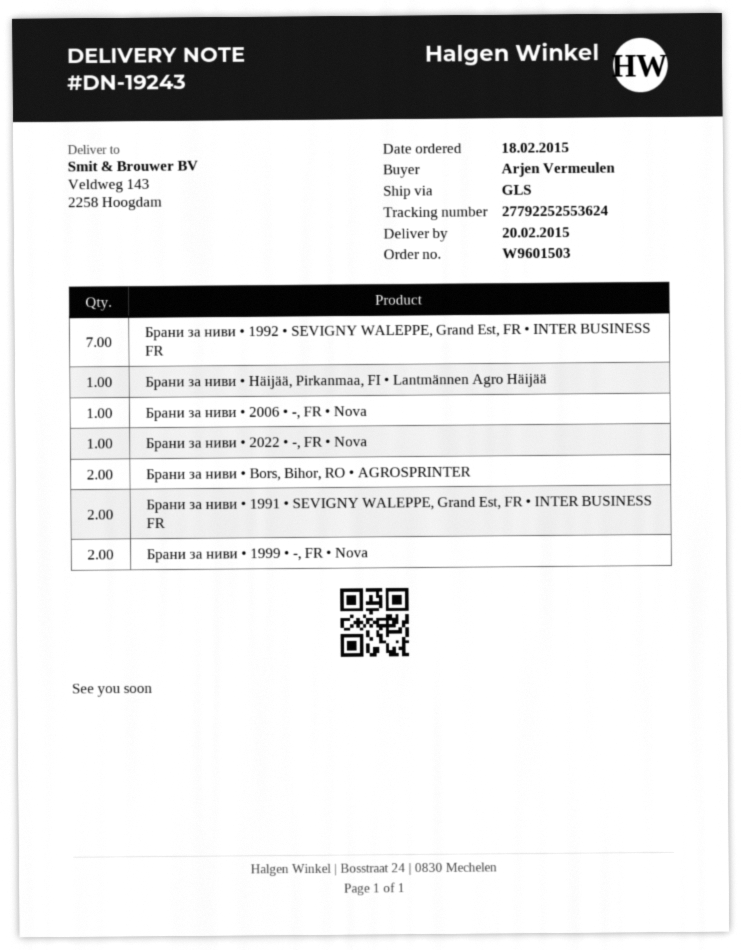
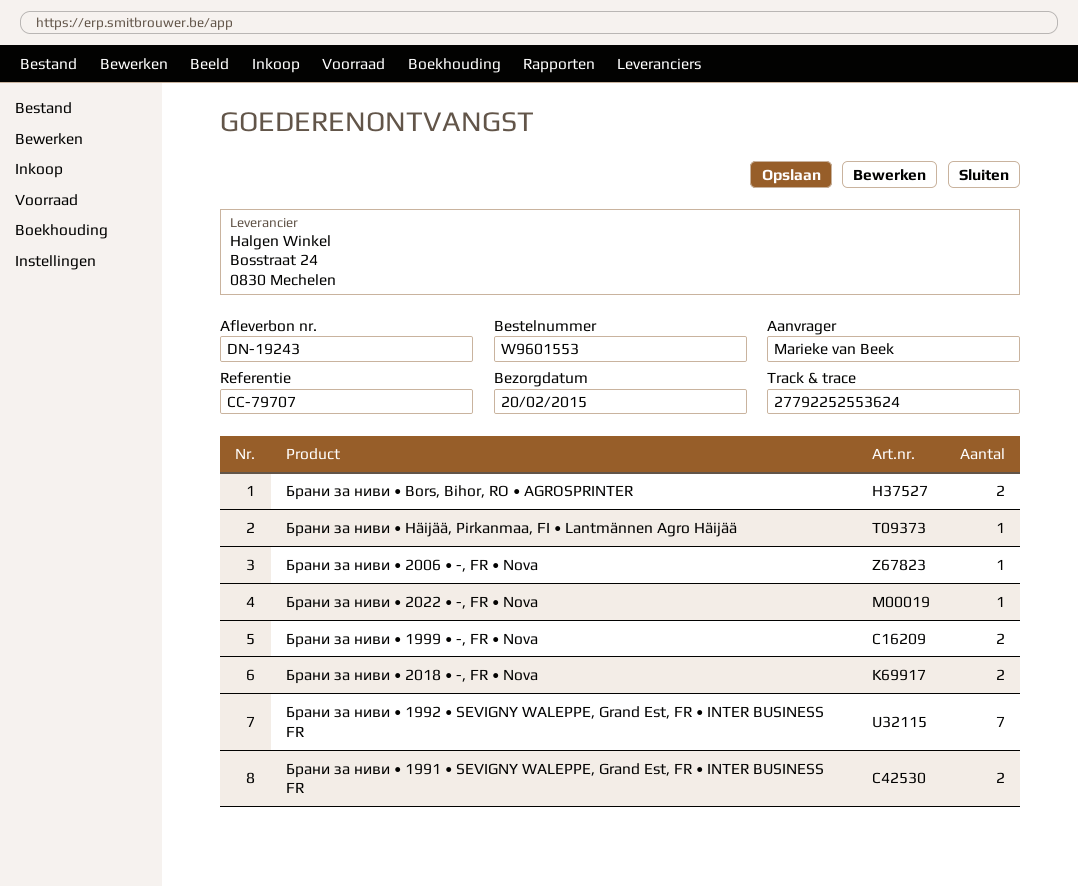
order number: W9601503 -> W9601553
ordered by: Arjen Vermeulen -> Marieke van Beek
Брани за ниви • 2018 • -, FR • Nova: none -> 2

